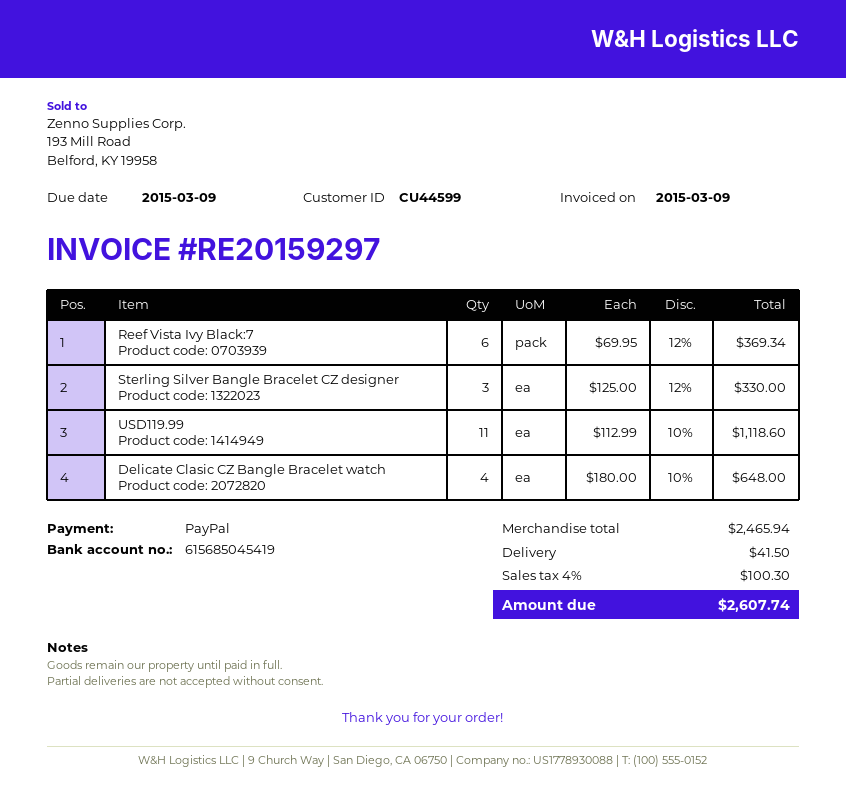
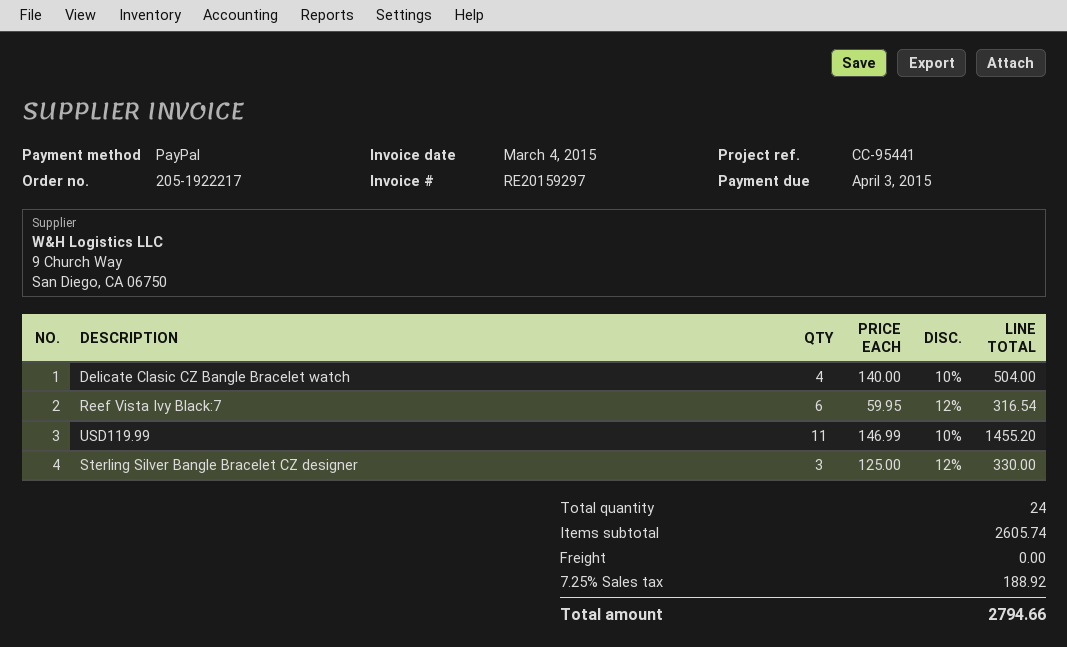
invoice date: 2015-03-09 -> 2015-03-04
due date: 2015-03-09 -> 2015-04-03
Reef Vista Ivy Black:7: 6 x 69.95 - 12% = 369.34 -> 6 x 59.95 - 12% = 316.54
USD119.99: 11 x 112.99 - 10% = 1118.60 -> 11 x 146.99 - 10% = 1455.20
Delicate Clasic CZ Bangle Bracelet watch: 4 x 180.00 - 10% = 648.00 -> 4 x 140.00 - 10% = 504.00
subtotal: 2465.94 -> 2605.74
shipping: 41.50 -> 0.00
tax: 4% = 100.30 -> 7.25% = 188.92
total: 2607.74 -> 2794.66

